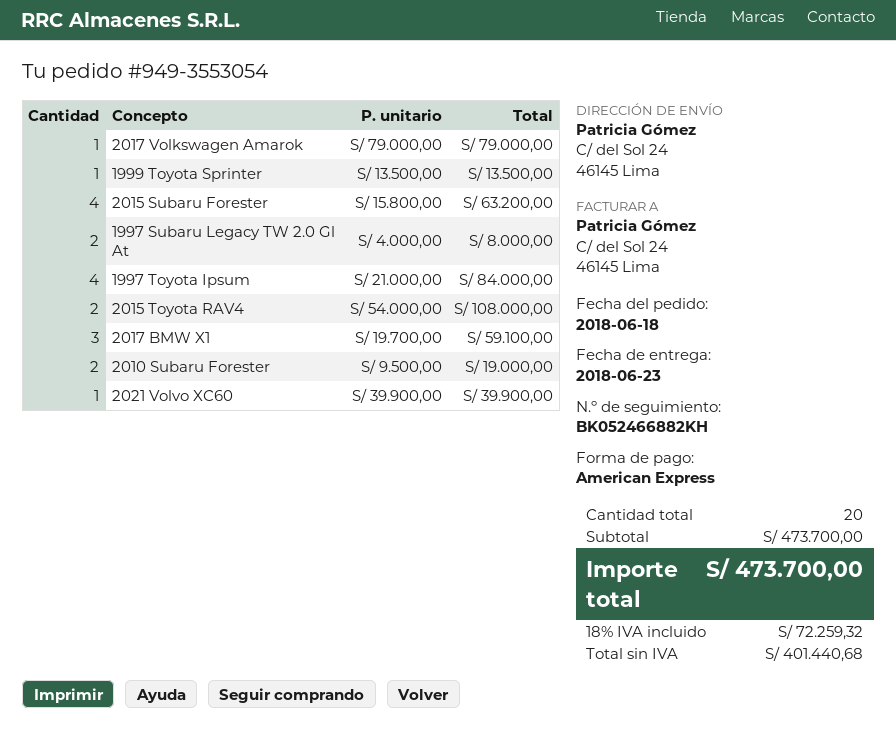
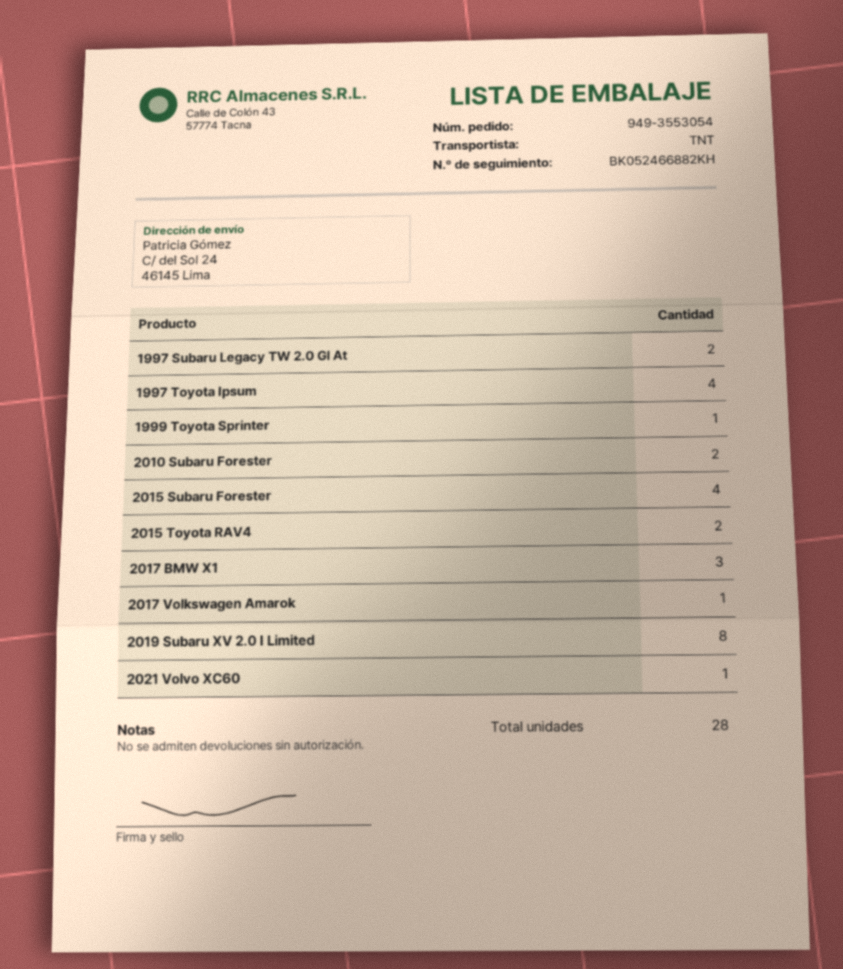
2019 Subaru XV 2.0 I Limited: none -> 8
total quantity: 20 -> 28

